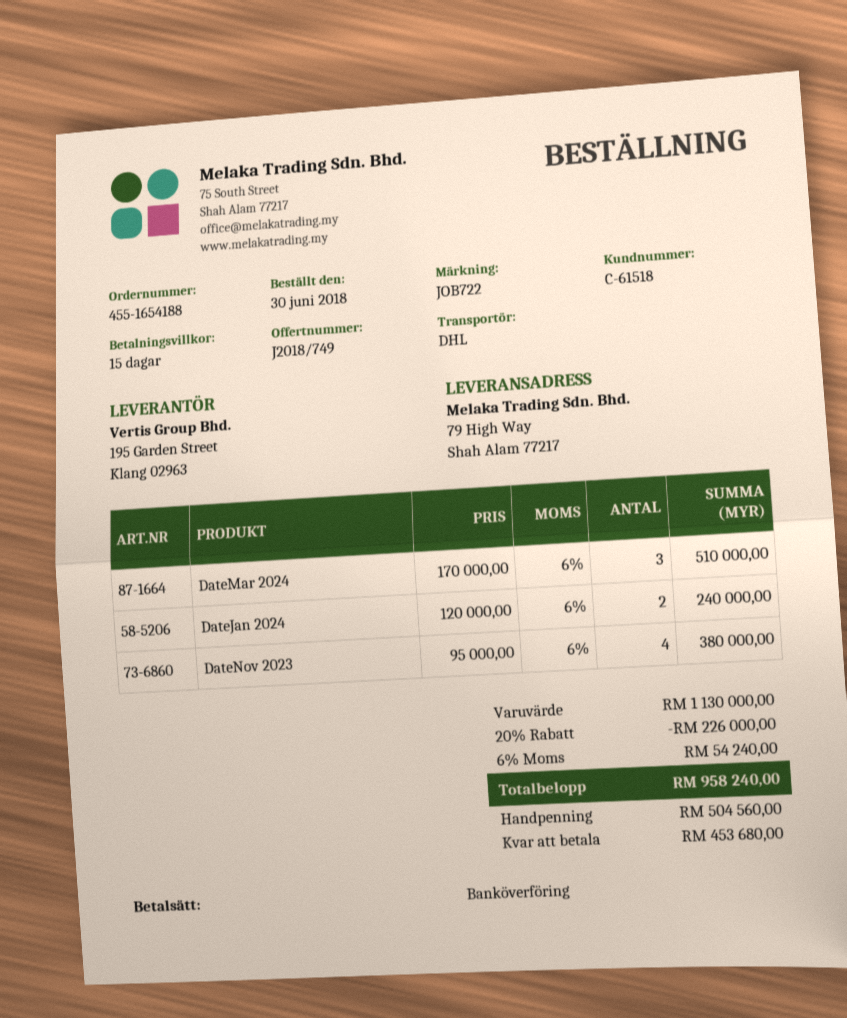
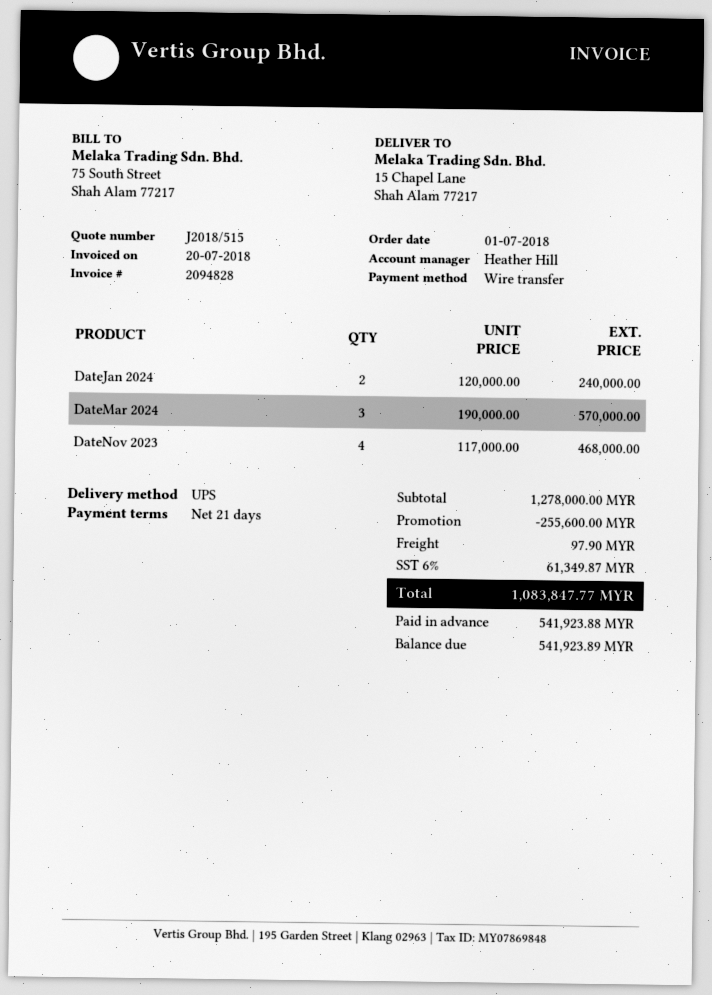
quote number: J2018/749 -> J2018/515
order date: 2018-06-30 -> 2018-07-01
payment terms: 15 days -> 21 days
shipping method: DHL -> UPS
ship to: 79 High Way, Shah Alam 77217 -> 15 Chapel Lane, Shah Alam 77217
DateMar 2024: 3 x 170000.00 = 510000.00 -> 3 x 190000.00 = 570000.00
DateNov 2023: 4 x 95000.00 = 380000.00 -> 4 x 117000.00 = 468000.00
subtotal: 1130000.00 -> 1278000.00
discount: 226000.00 -> 255600.00
shipping: none -> 97.90
tax: 6% = 54240.00 -> 6% = 61349.87
total: 958240.00 -> 1083847.77
deposit: 504560.00 -> 541923.88
balance: 453680.00 -> 541923.89

